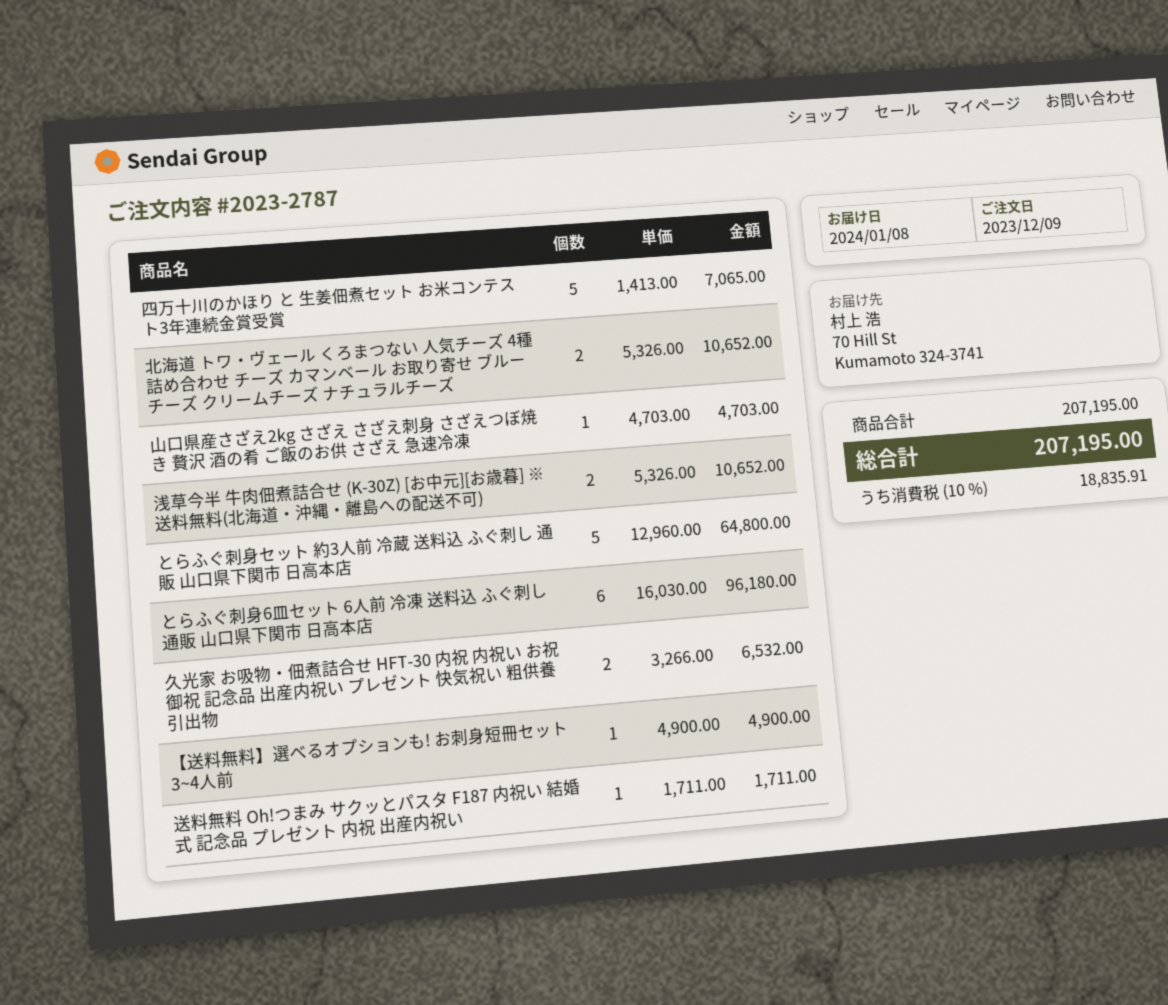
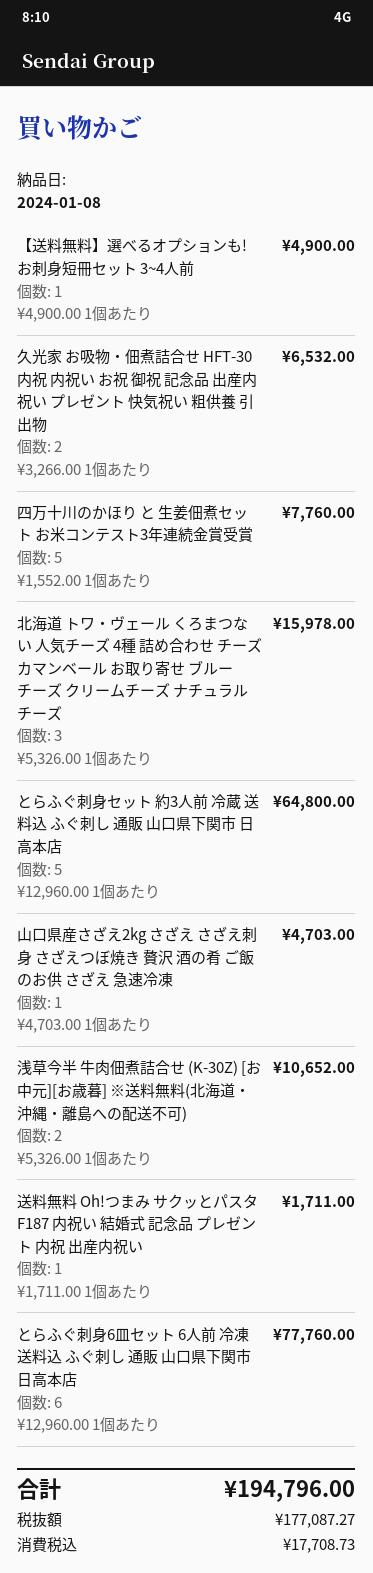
四万十川のかほり と 生姜佃煮セット お米コンテスト3年連続金賞受賞: 5 x 1413.00 = 7065.00 -> 5 x 1552.00 = 7760.00
北海道 トワ・ヴェール くろまつない 人気チーズ 4種 詰め合わせ チーズ カマンベール お取り寄せ ブルーチーズ クリームチーズ ナチュラルチーズ: 2 x 5326.00 = 10652.00 -> 3 x 5326.00 = 15978.00
とらふぐ刺身6皿セット 6人前 冷凍 送料込 ふぐ刺し 通販 山口県下関市 日高本店: 6 x 16030.00 = 96180.00 -> 6 x 12960.00 = 77760.00
tax: 18835.91 -> 17708.73
total: 207195.00 -> 194796.00

